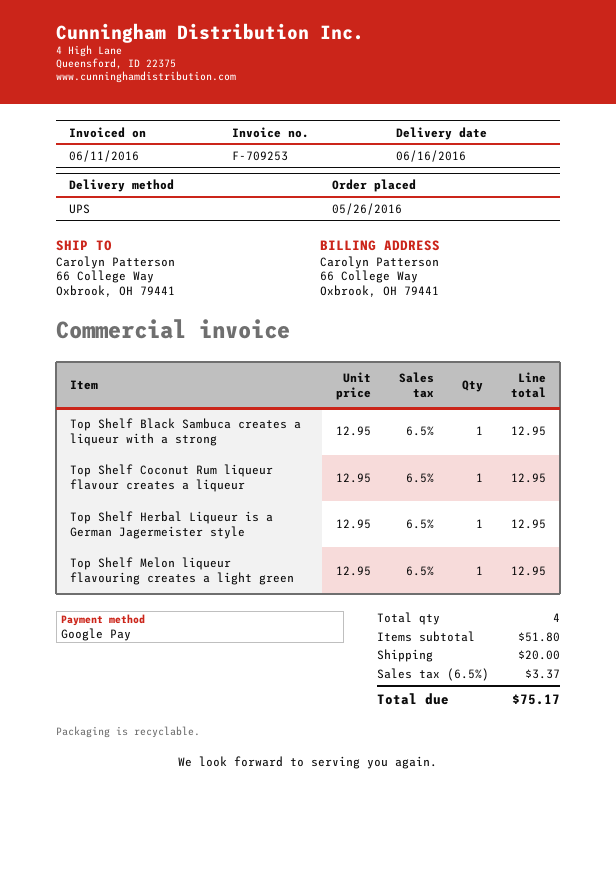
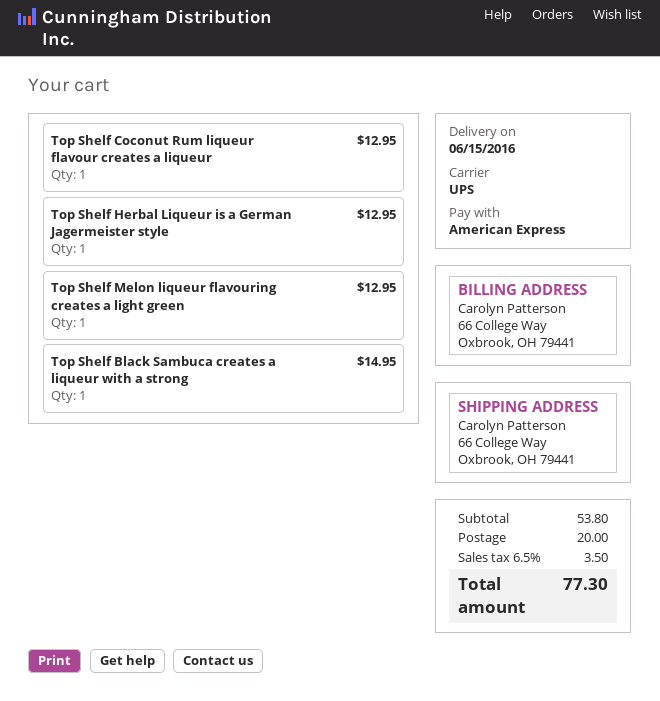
delivery date: 2016-06-16 -> 2016-06-15
payment method: Google Pay -> American Express
Top Shelf Black Sambuca creates a liqueur with a strong: 1 for 12.95 -> 1 for 14.95
subtotal: 51.80 -> 53.80
tax: 6.5% = 3.37 -> 6.5% = 3.50
total: 75.17 -> 77.30

